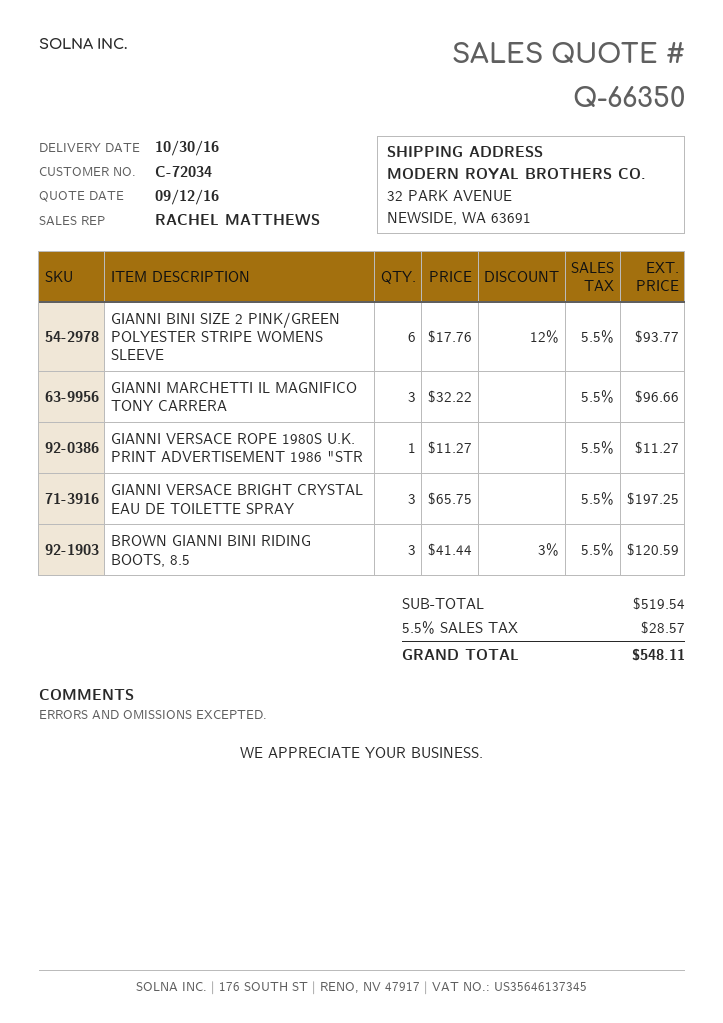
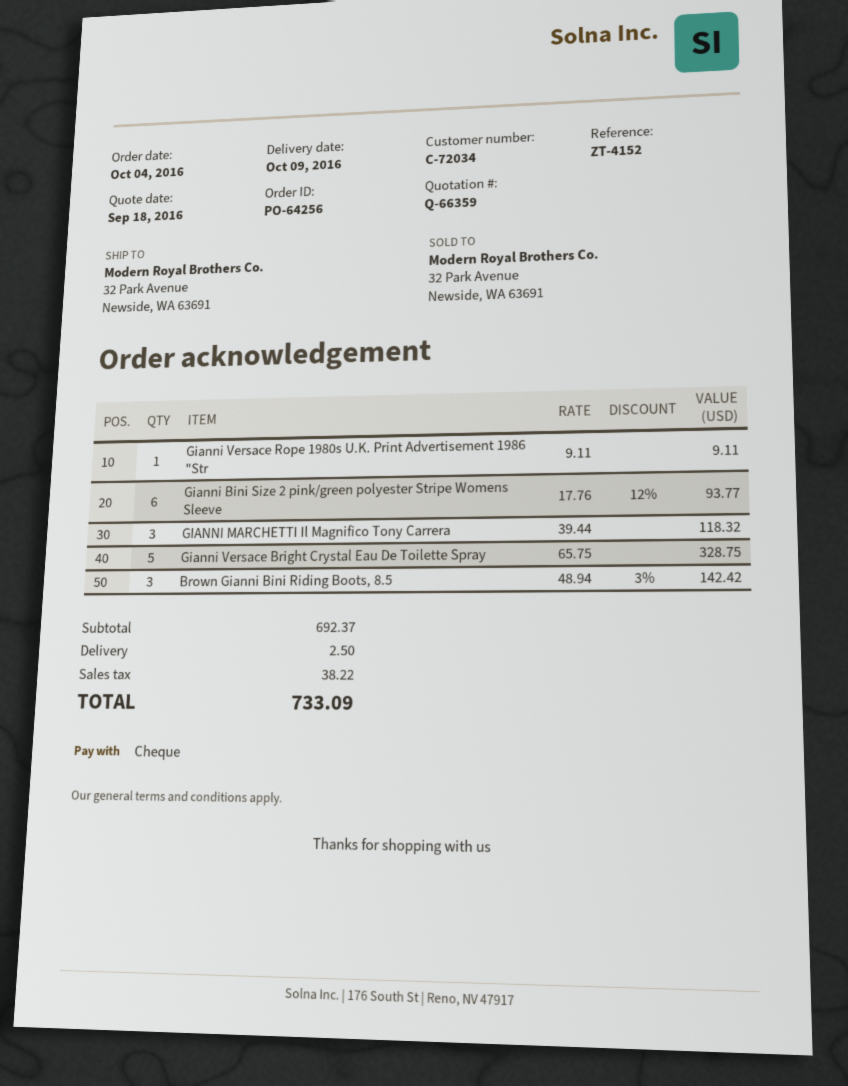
quote number: Q-66350 -> Q-66359
quote date: 2016-09-12 -> 2016-09-18
delivery date: 2016-10-30 -> 2016-10-09
GIANNI MARCHETTI IL MAGNIFICO TONY CARRERA: 3 x 32.22 = 96.66 -> 3 x 39.44 = 118.32
GIANNI VERSACE ROPE 1980S U.K. PRINT ADVERTISEMENT 1986 "STR: 1 x 11.27 = 11.27 -> 1 x 9.11 = 9.11
GIANNI VERSACE BRIGHT CRYSTAL EAU DE TOILETTE SPRAY: 3 x 65.75 = 197.25 -> 5 x 65.75 = 328.75
BROWN GIANNI BINI RIDING BOOTS, 8.5: 3 x 41.44 - 3% = 120.59 -> 3 x 48.94 - 3% = 142.42
subtotal: 519.54 -> 692.37
shipping: none -> 2.50
tax: 28.57 -> 38.22
total: 548.11 -> 733.09

